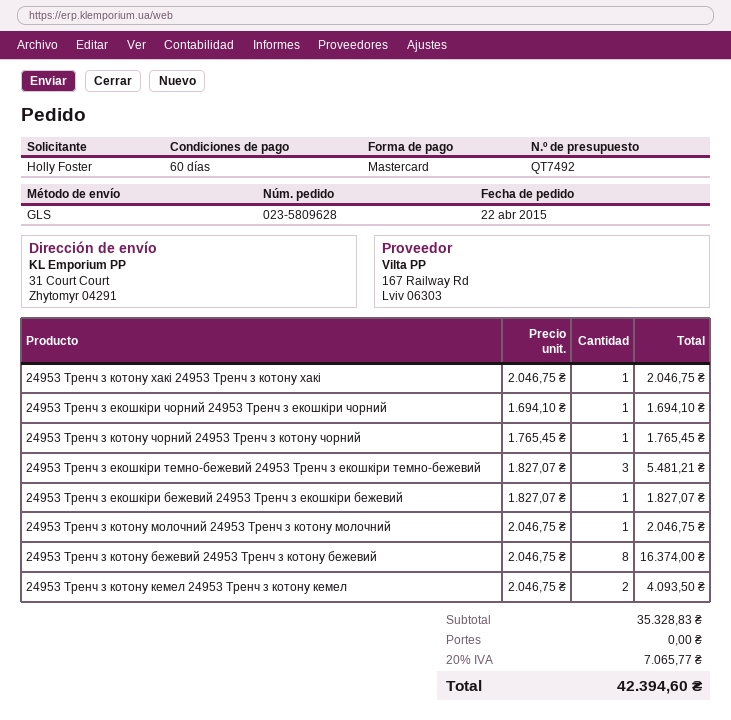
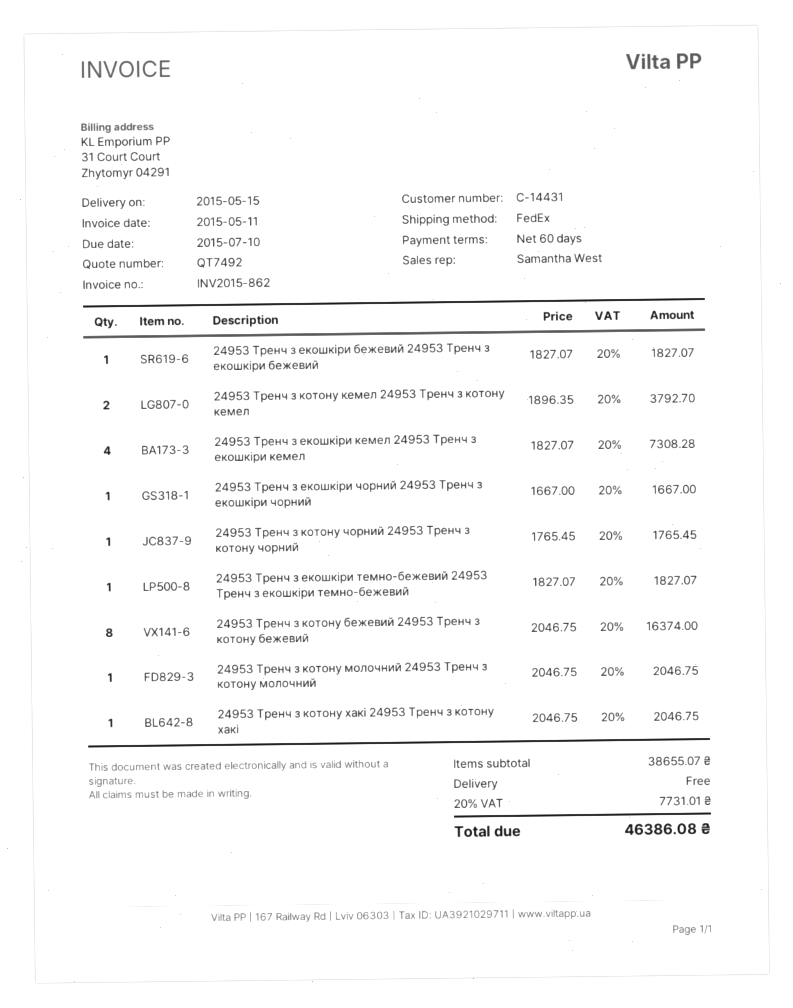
shipping method: GLS -> FedEx
24953 Тренч з екошкіри чорний 24953 Тренч з екошкіри чорний: 1 x 1694.10 = 1694.10 -> 1 x 1667.00 = 1667.00
24953 Тренч з екошкіри темно-бежевий 24953 Тренч з екошкіри темно-бежевий: 3 x 1827.07 = 5481.21 -> 1 x 1827.07 = 1827.07
24953 Тренч з котону кемел 24953 Тренч з котону кемел: 2 x 2046.75 = 4093.50 -> 2 x 1896.35 = 3792.70
24953 Тренч з екошкіри кемел 24953 Тренч з екошкіри кемел: none -> 4 x 1827.07 = 7308.28
subtotal: 35328.83 -> 38655.07
tax: 20% = 7065.77 -> 20% = 7731.01
total: 42394.60 -> 46386.08

